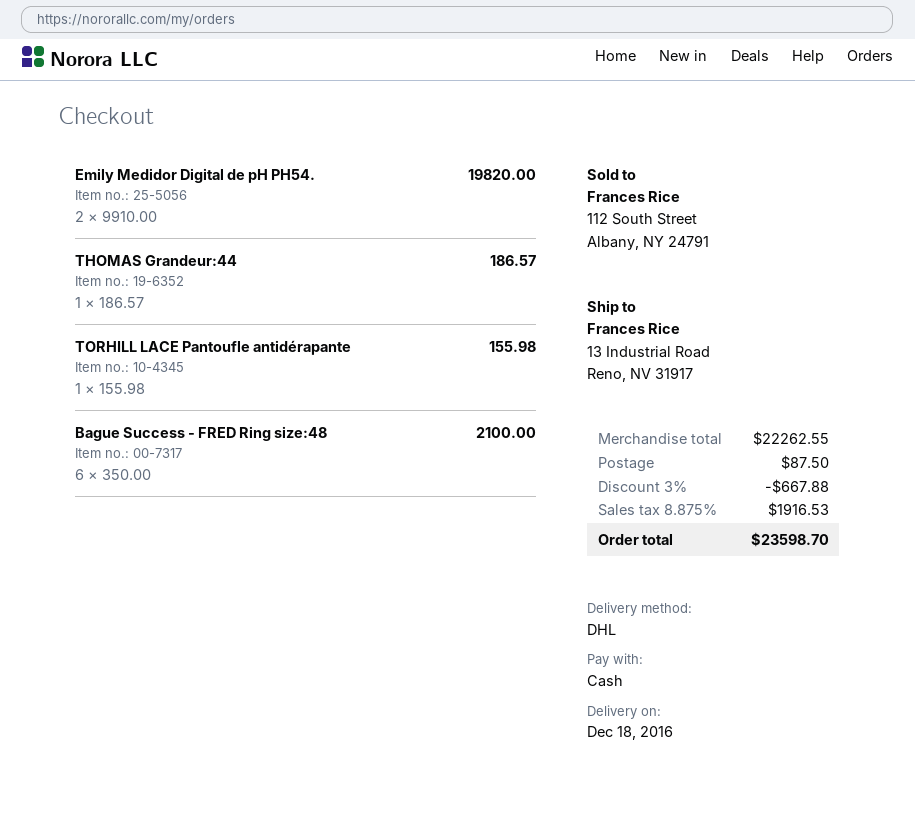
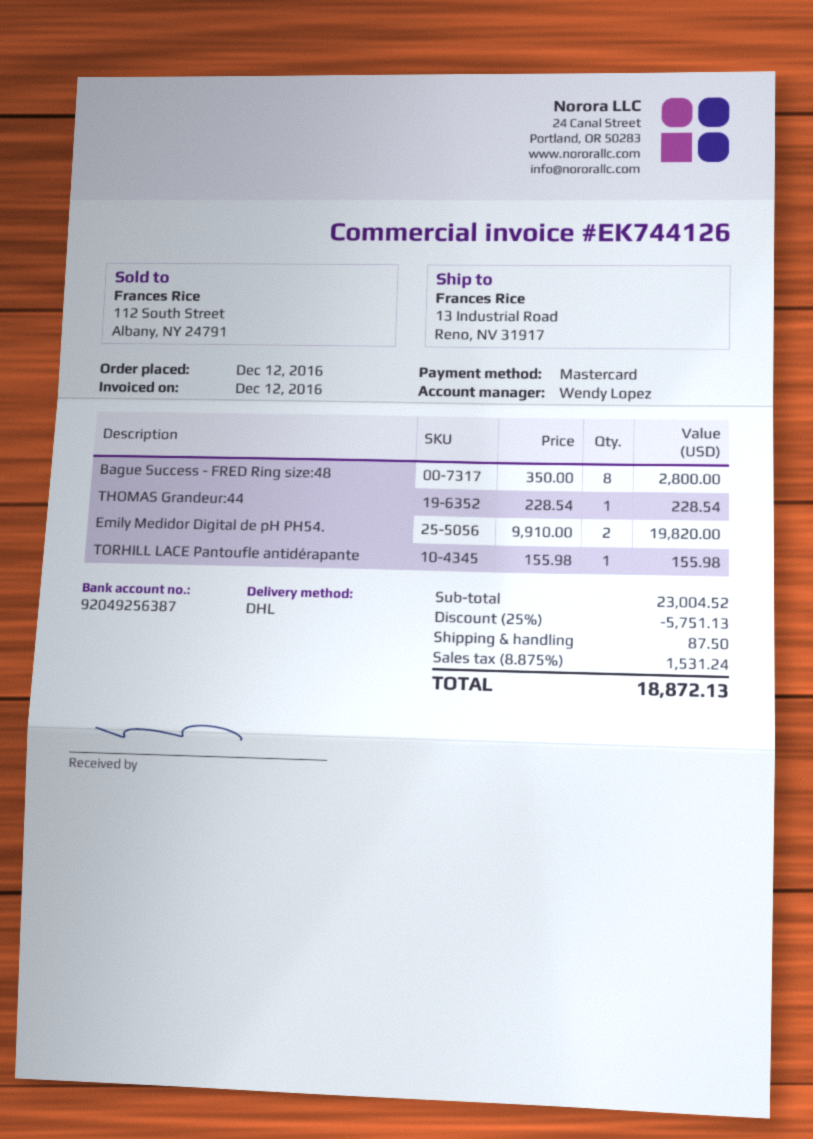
payment method: cash -> Mastercard
THOMAS Grandeur:44: 1 x 186.57 = 186.57 -> 1 x 228.54 = 228.54
Bague Success - FRED Ring size:48: 6 x 350.00 = 2100.00 -> 8 x 350.00 = 2800.00
subtotal: 22262.55 -> 23004.52
discount: 3% = 667.88 -> 25% = 5751.13
tax: 8.875% = 1916.53 -> 8.875% = 1531.24
total: 23598.70 -> 18872.13

